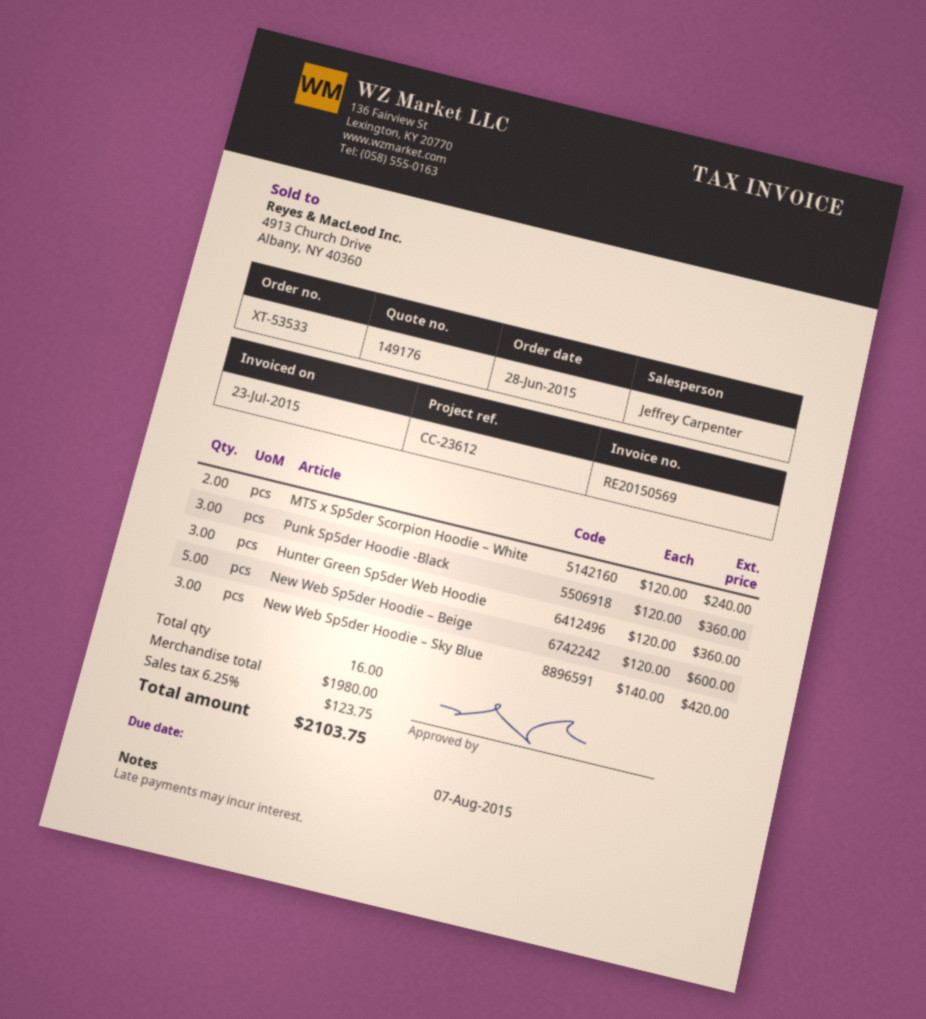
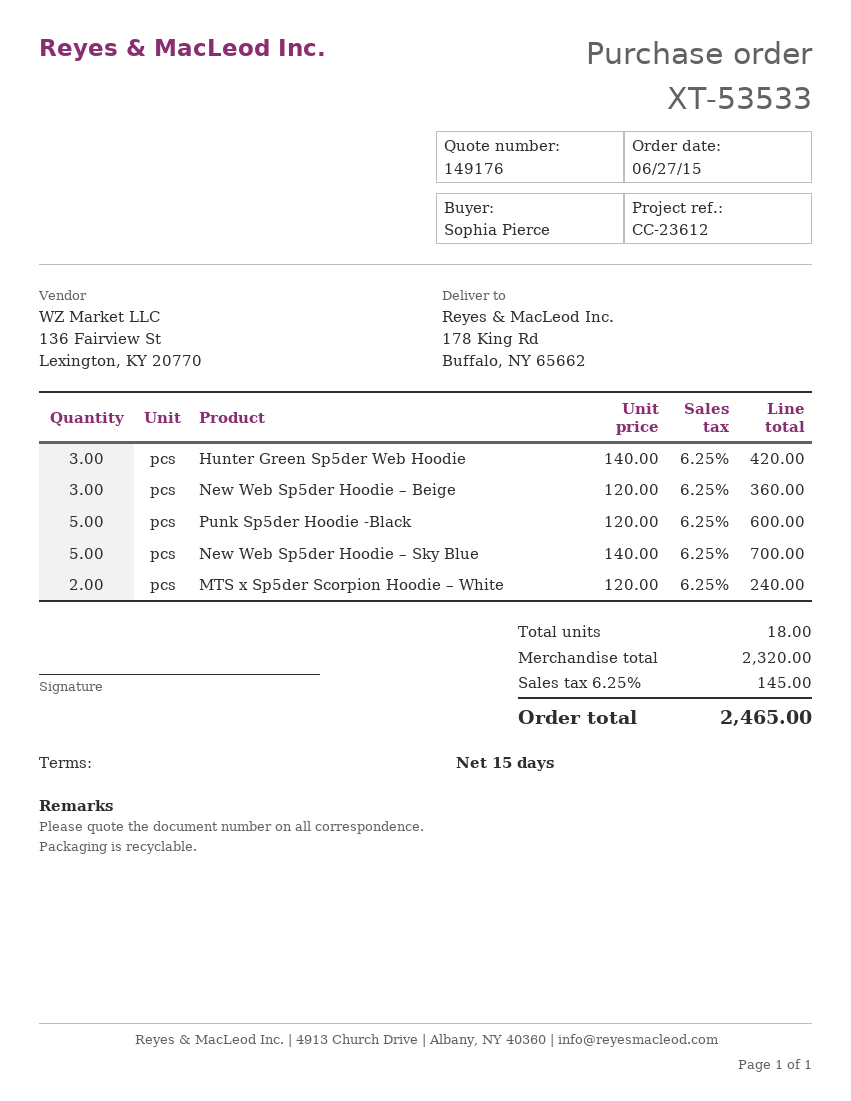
order date: 2015-06-28 -> 2015-06-27
Punk Sp5der Hoodie -Black: 3 x 120.00 = 360.00 -> 5 x 120.00 = 600.00
Hunter Green Sp5der Web Hoodie: 3 x 120.00 = 360.00 -> 3 x 140.00 = 420.00
New Web Sp5der Hoodie – Beige: 5 x 120.00 = 600.00 -> 3 x 120.00 = 360.00
New Web Sp5der Hoodie – Sky Blue: 3 x 140.00 = 420.00 -> 5 x 140.00 = 700.00
total quantity: 16 -> 18
subtotal: 1980.00 -> 2320.00
tax: 6.25% = 123.75 -> 6.25% = 145.00
total: 2103.75 -> 2465.00

